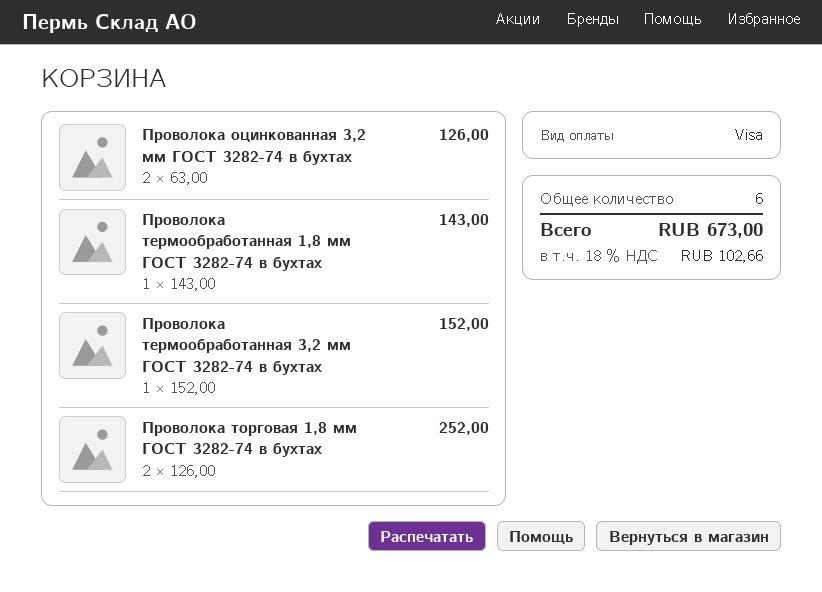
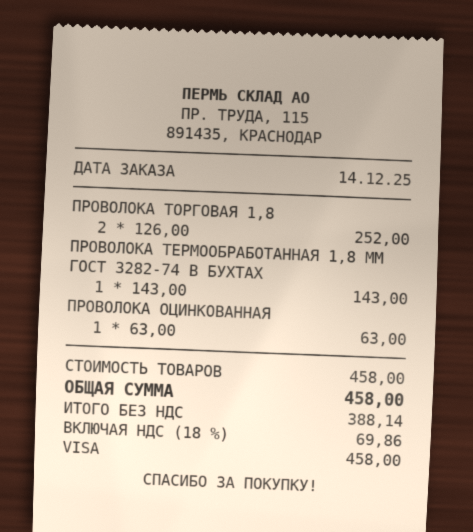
Проволока оцинкованная 3,2 мм ГОСТ 3282-74 в бухтах: 2 x 63.00 = 126.00 -> 1 x 63.00 = 63.00
Проволока термообработанная 3,2 мм ГОСТ 3282-74 в бухтах: 1 x 152.00 = 152.00 -> none
tax: 18% = 102.66 -> 18% = 69.86
total: 673.00 -> 458.00

